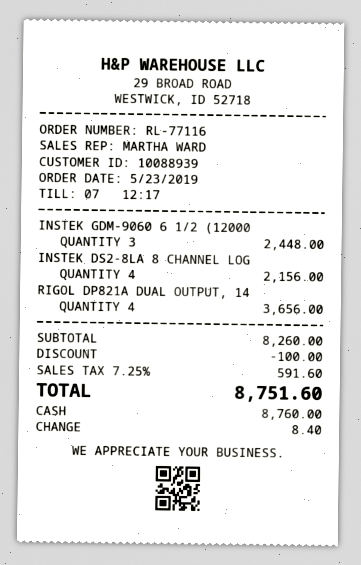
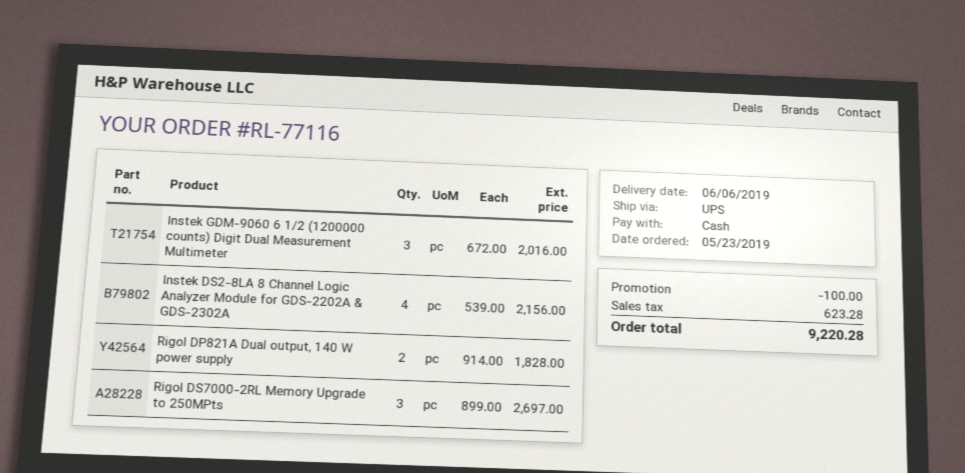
INSTEK GDM-9060 6 1/2 (12000: 3 for 2448.00 -> 3 for 2016.00
RIGOL DP821A DUAL OUTPUT, 14: 4 for 3656.00 -> 2 for 1828.00
Rigol DS7000-2RL Memory Upgrade to 250MPts: none -> 3 for 2697.00
tax: 591.60 -> 623.28
total: 8751.60 -> 9220.28

